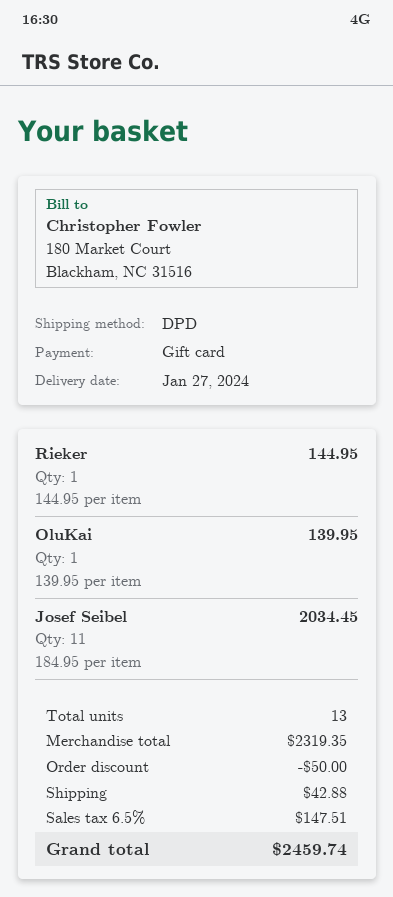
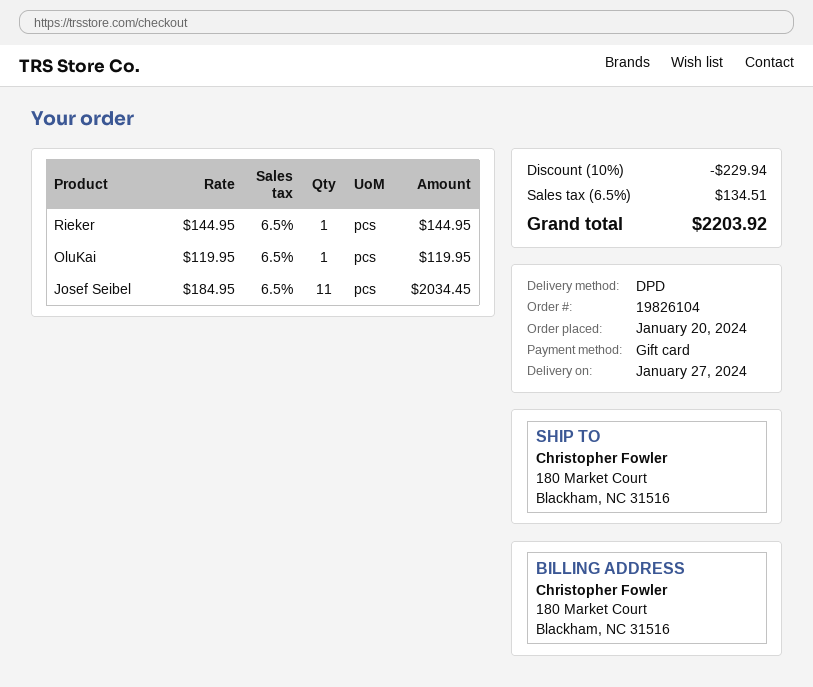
OluKai: 1 x 139.95 = 139.95 -> 1 x 119.95 = 119.95
discount: 50.00 -> 229.94
shipping: 42.88 -> none
tax: 6.5% = 147.51 -> 6.5% = 134.51
total: 2459.74 -> 2203.92

